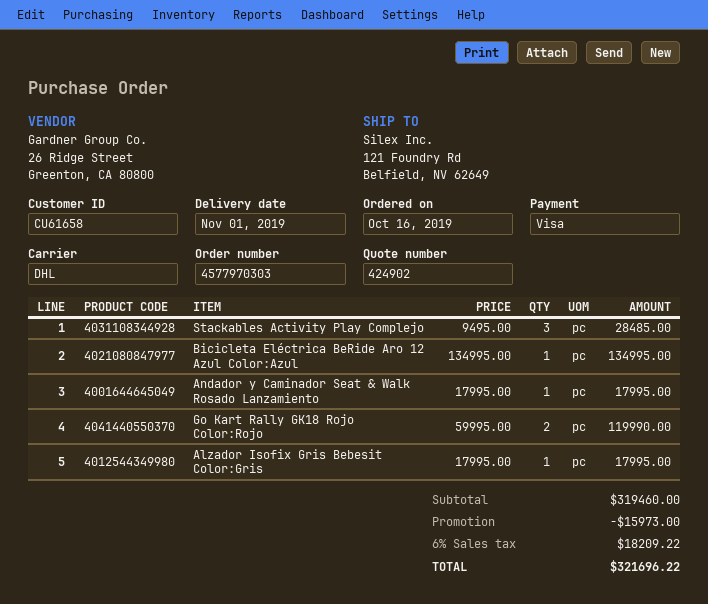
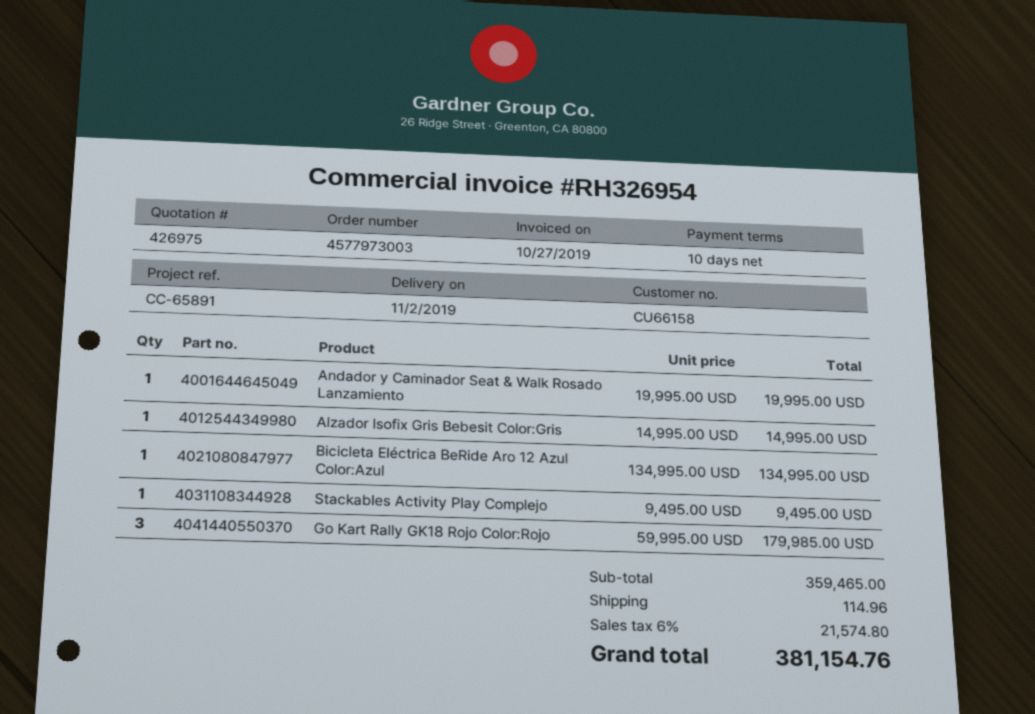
quote number: 424902 -> 426975
order number: 4577970303 -> 4577973003
delivery date: 2019-11-01 -> 2019-11-02
customer number: CU61658 -> CU66158
Stackables Activity Play Complejo: 3 x 9495.00 = 28485.00 -> 1 x 9495.00 = 9495.00
Andador y Caminador Seat & Walk Rosado Lanzamiento: 1 x 17995.00 = 17995.00 -> 1 x 19995.00 = 19995.00
Go Kart Rally GK18 Rojo Color:Rojo: 2 x 59995.00 = 119990.00 -> 3 x 59995.00 = 179985.00
Alzador Isofix Gris Bebesit Color:Gris: 1 x 17995.00 = 17995.00 -> 1 x 14995.00 = 14995.00
subtotal: 319460.00 -> 359465.00
discount: 15973.00 -> none
shipping: none -> 114.96
tax: 6% = 18209.22 -> 6% = 21574.80
total: 321696.22 -> 381154.76

